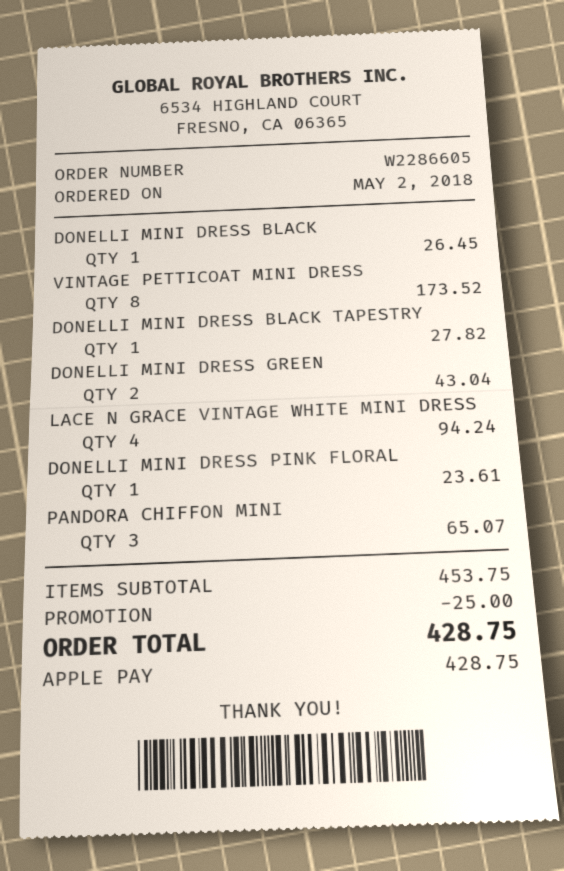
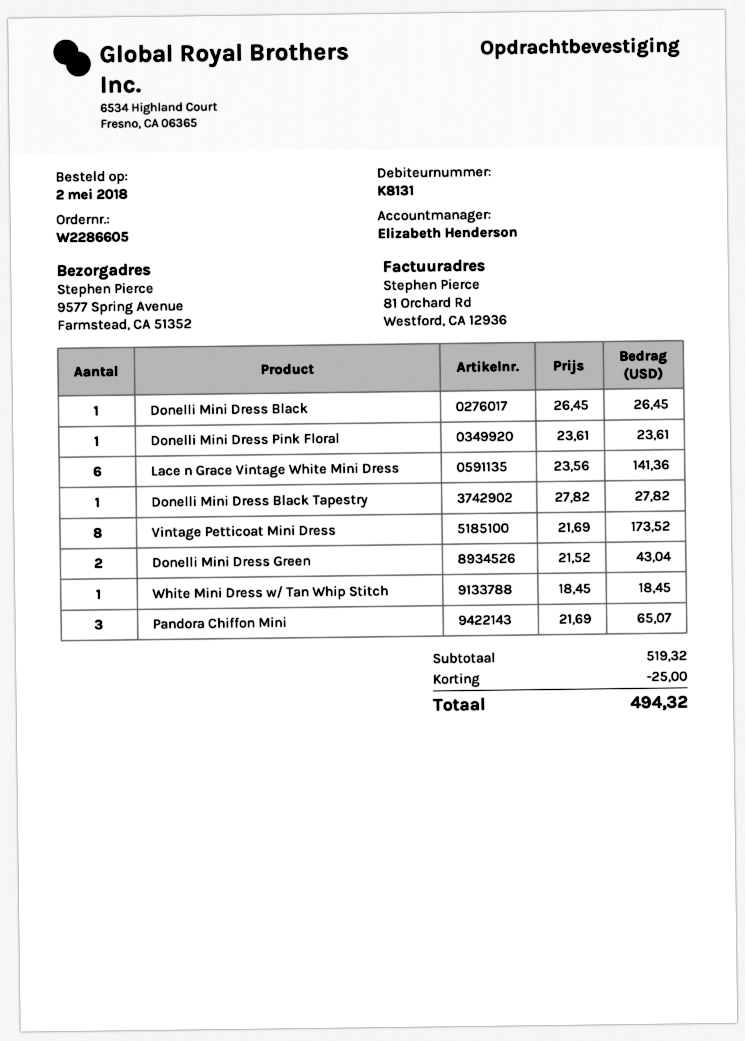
LACE N GRACE VINTAGE WHITE MINI DRESS: 4 for 94.24 -> 6 for 141.36
White Mini Dress w/ Tan Whip Stitch: none -> 1 for 18.45
subtotal: 453.75 -> 519.32
total: 428.75 -> 494.32

